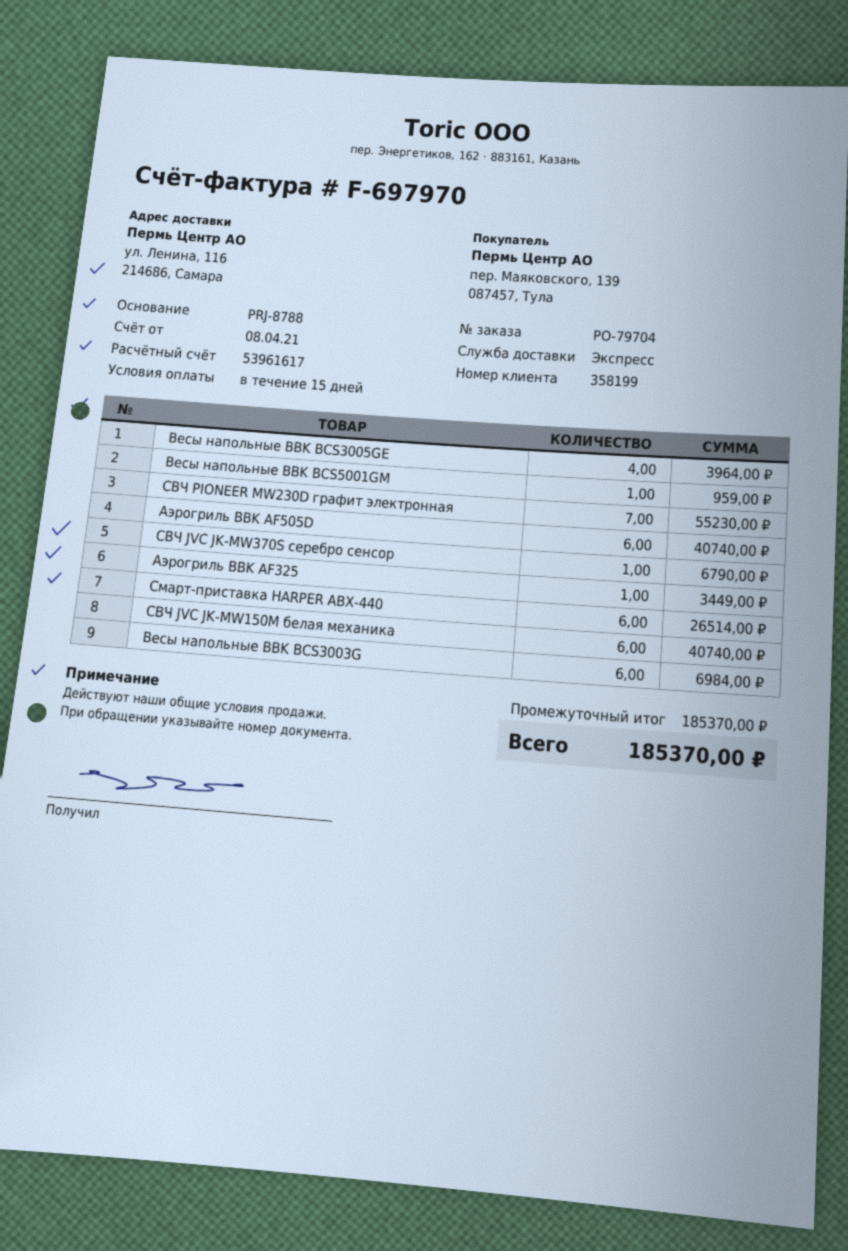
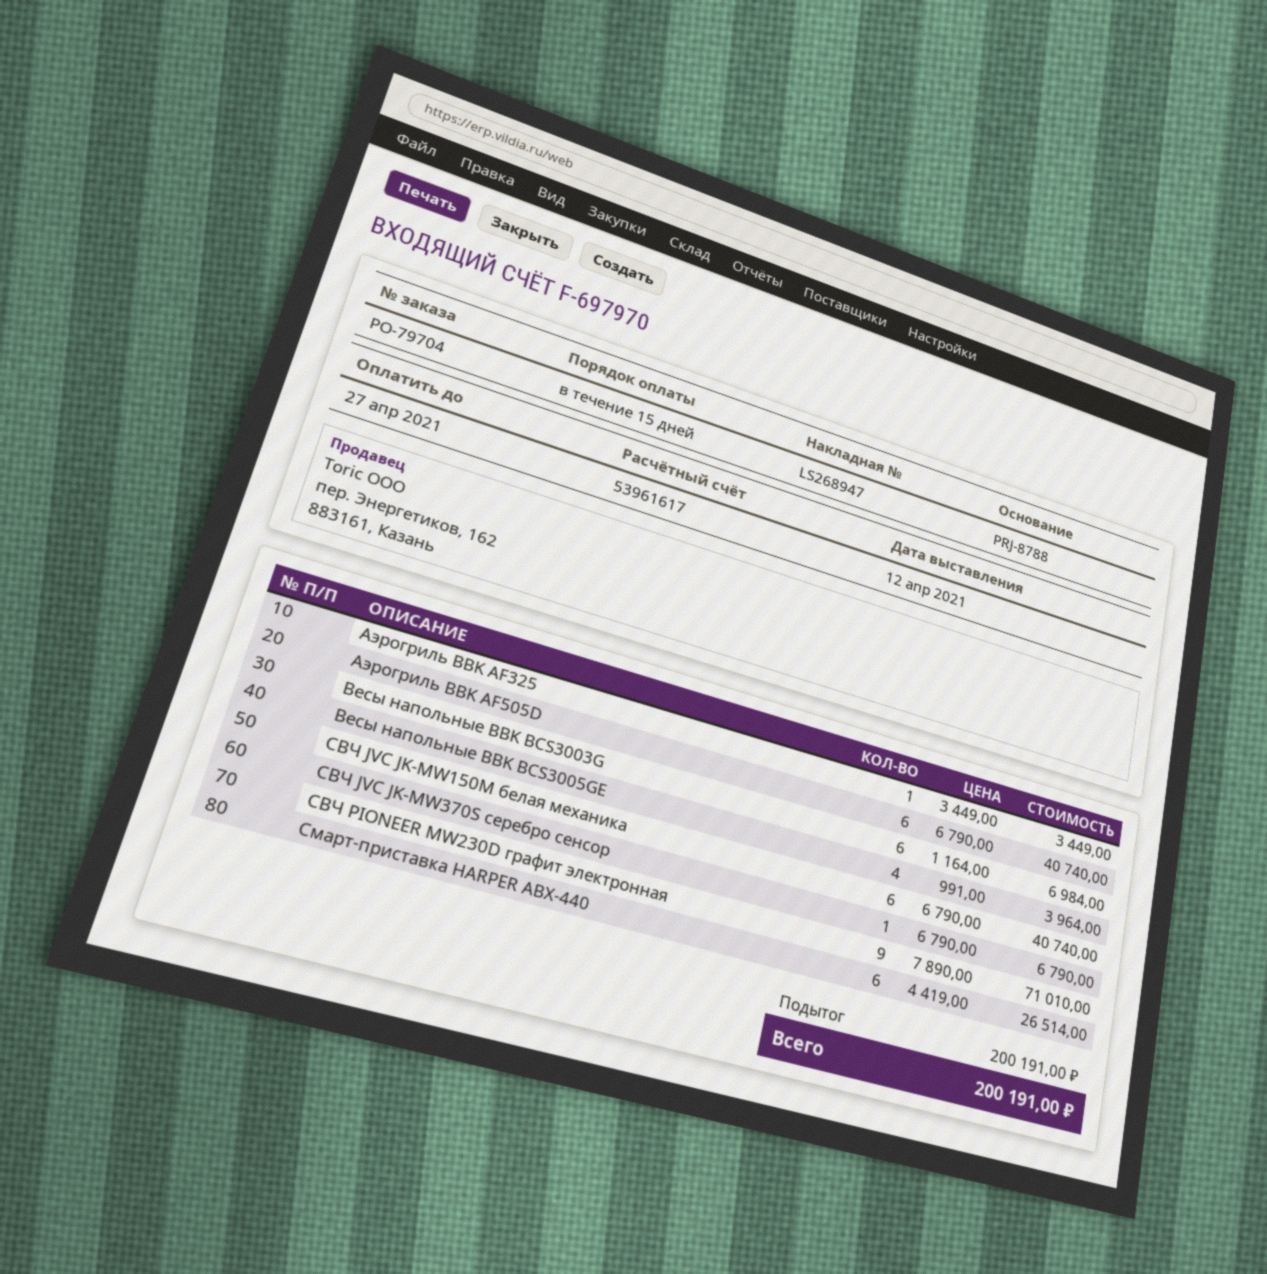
invoice date: 2021-04-08 -> 2021-04-12
Весы напольные BBK BCS5001GM: 1 for 959.00 -> none
СВЧ PIONEER MW230D графит электронная: 7 for 55230.00 -> 9 for 71010.00
subtotal: 185370.00 -> 200191.00
total: 185370.00 -> 200191.00

